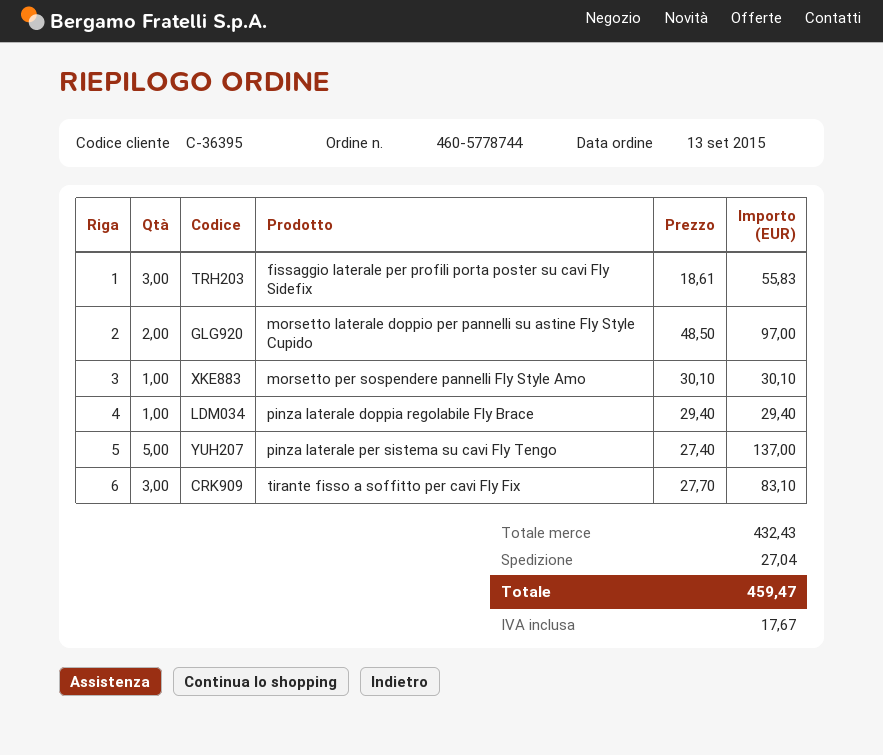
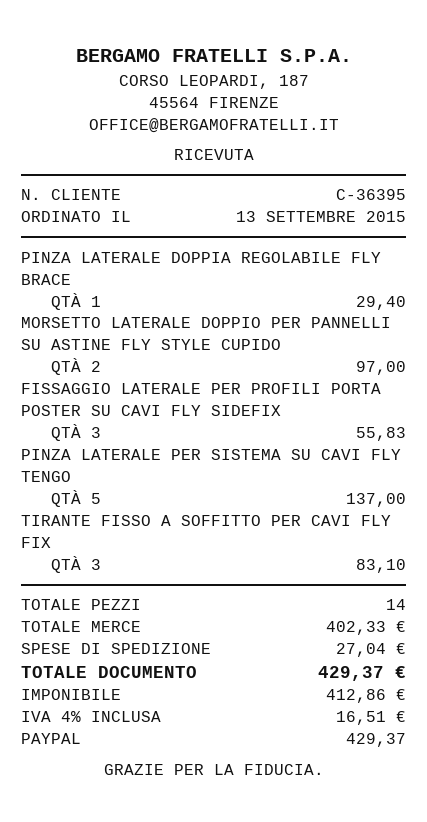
morsetto per sospendere pannelli Fly Style Amo: 1 for 30.10 -> none
subtotal: 432.43 -> 402.33
tax: 17.67 -> 16.51
total: 459.47 -> 429.37

